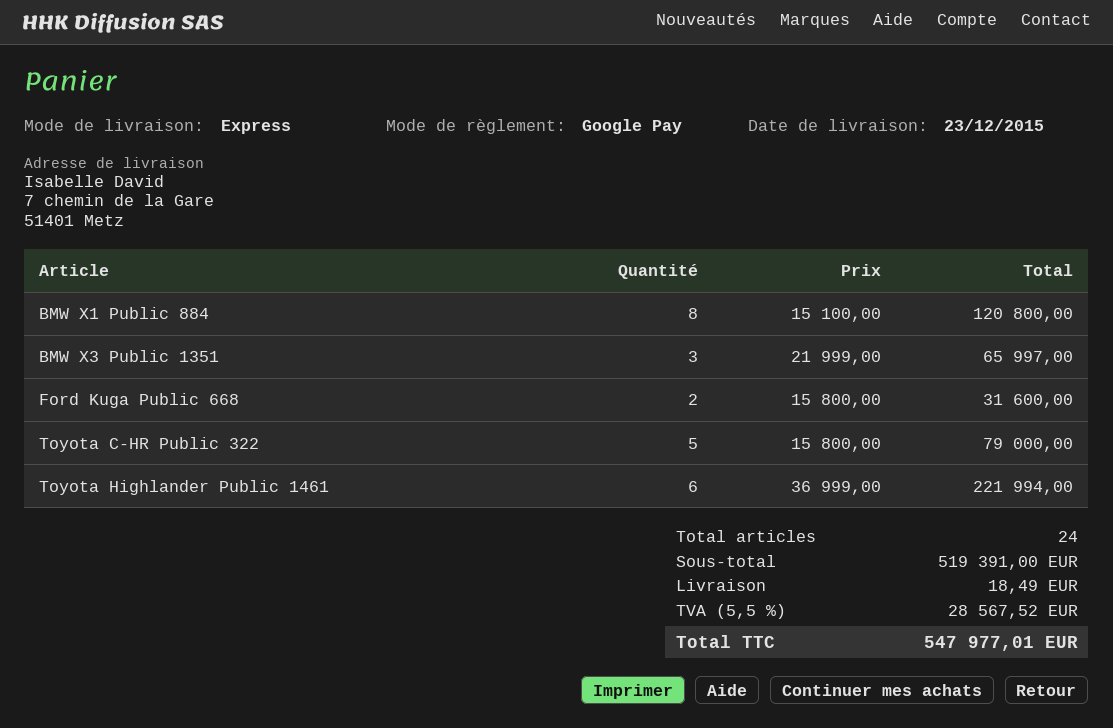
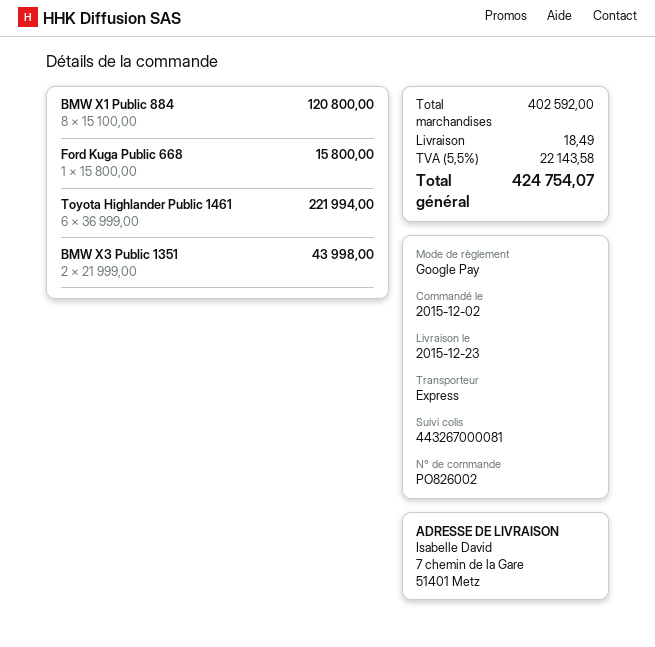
BMW X3 Public 1351: 3 x 21999.00 = 65997.00 -> 2 x 21999.00 = 43998.00
Ford Kuga Public 668: 2 x 15800.00 = 31600.00 -> 1 x 15800.00 = 15800.00
Toyota C-HR Public 322: 5 x 15800.00 = 79000.00 -> none
subtotal: 519391.00 -> 402592.00
tax: 5.5% = 28567.52 -> 5.5% = 22143.58
total: 547977.01 -> 424754.07

